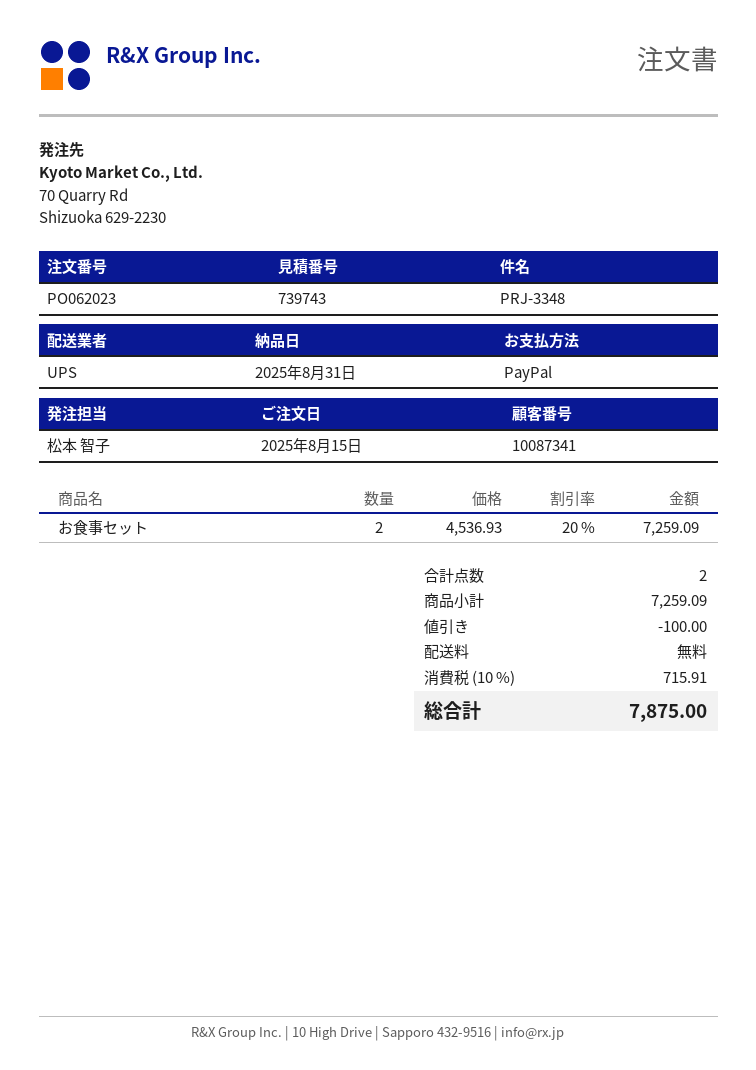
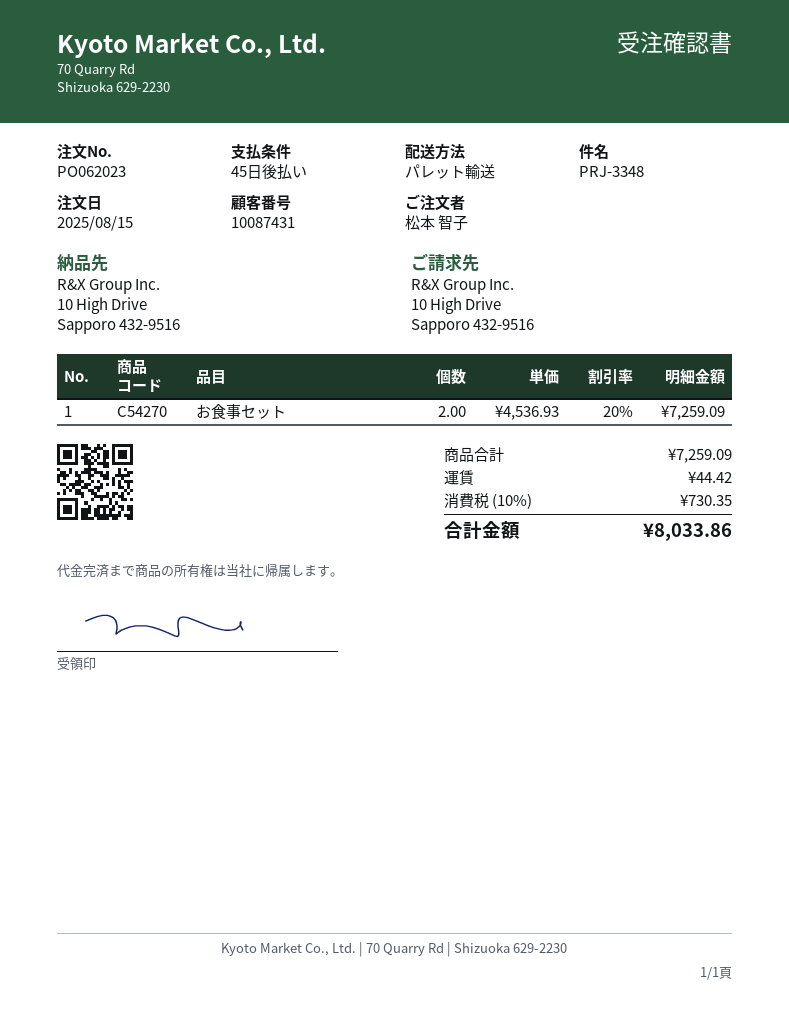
customer number: 10087341 -> 10087431
shipping method: UPS -> pallet freight
discount: 100.00 -> none
shipping: 0.00 -> 44.42
tax: 10% = 715.91 -> 10% = 730.35
total: 7875.00 -> 8033.86

